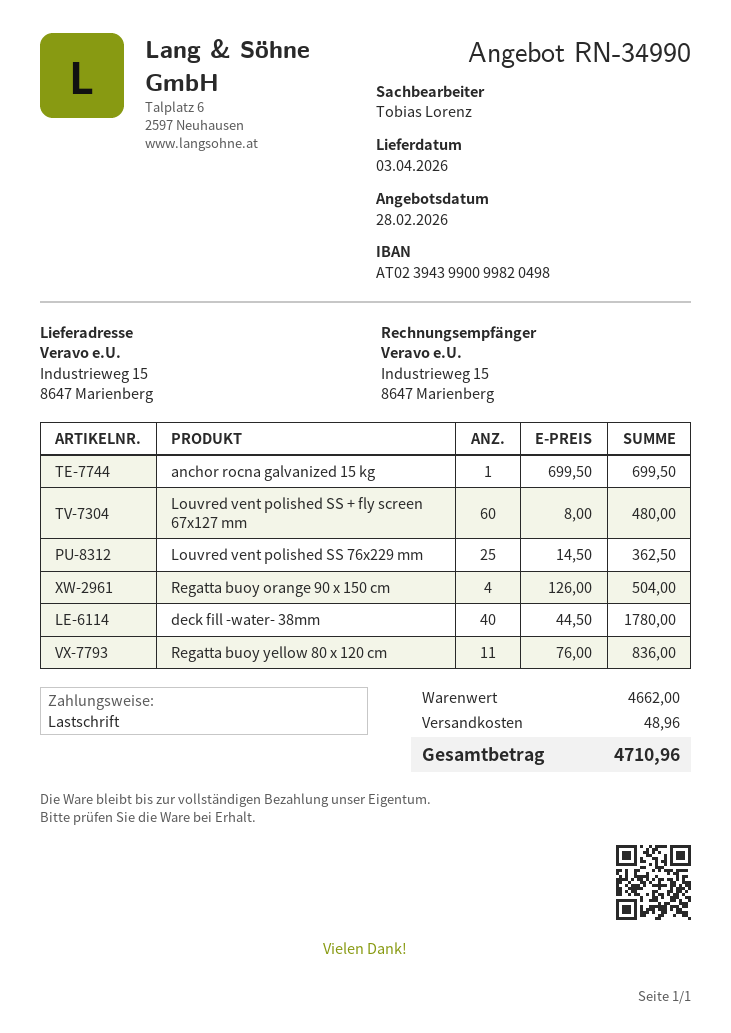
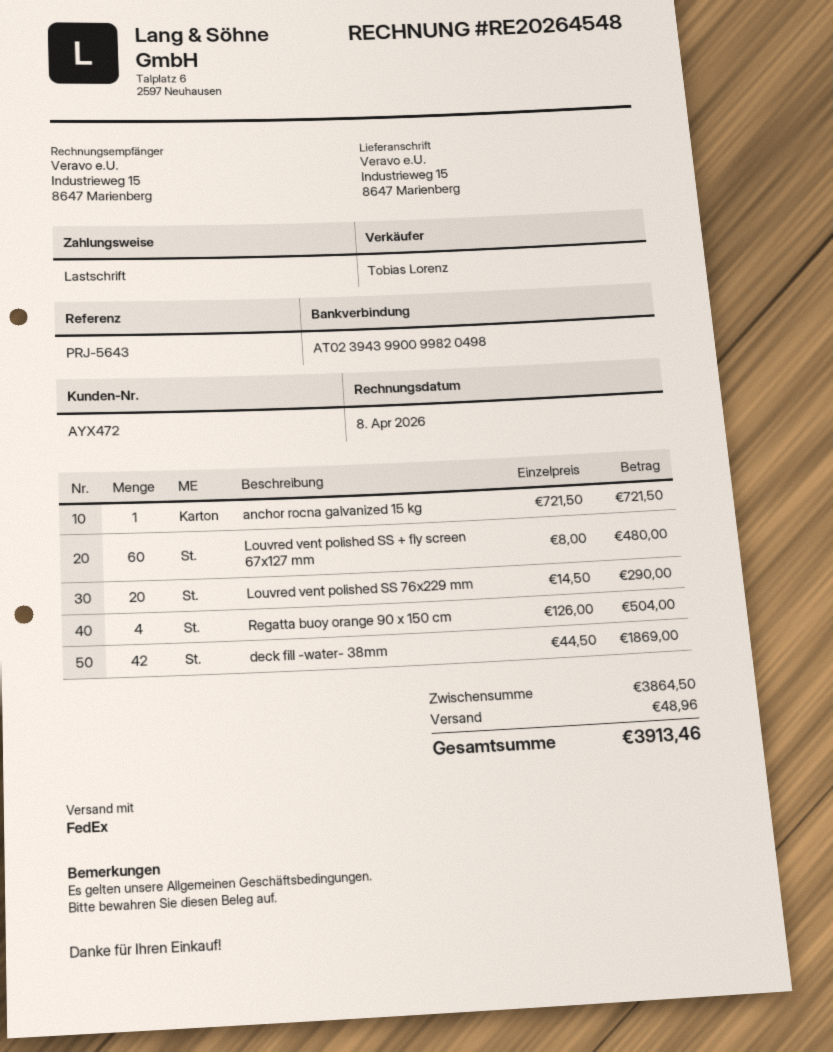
anchor rocna galvanized 15 kg: 1 x 699.50 = 699.50 -> 1 x 721.50 = 721.50
Louvred vent polished SS 76x229 mm: 25 x 14.50 = 362.50 -> 20 x 14.50 = 290.00
deck fill -water- 38mm: 40 x 44.50 = 1780.00 -> 42 x 44.50 = 1869.00
Regatta buoy yellow 80 x 120 cm: 11 x 76.00 = 836.00 -> none
subtotal: 4662.00 -> 3864.50
total: 4710.96 -> 3913.46

